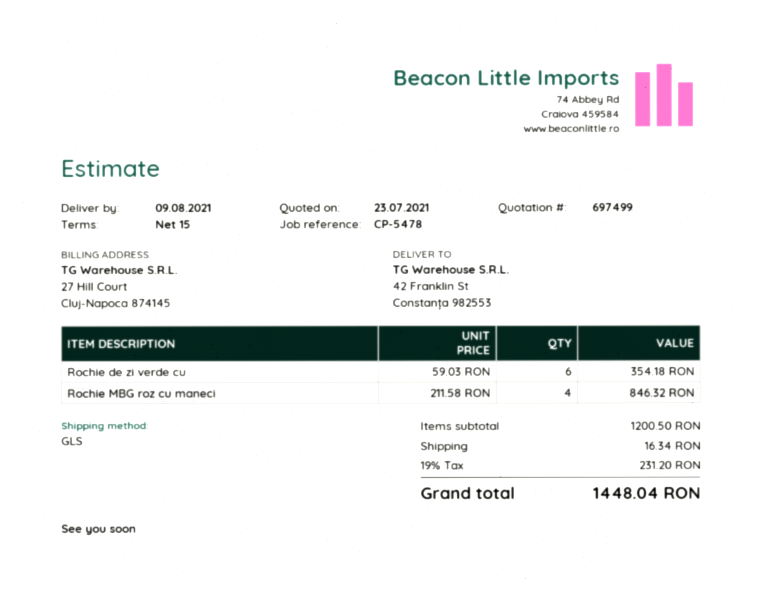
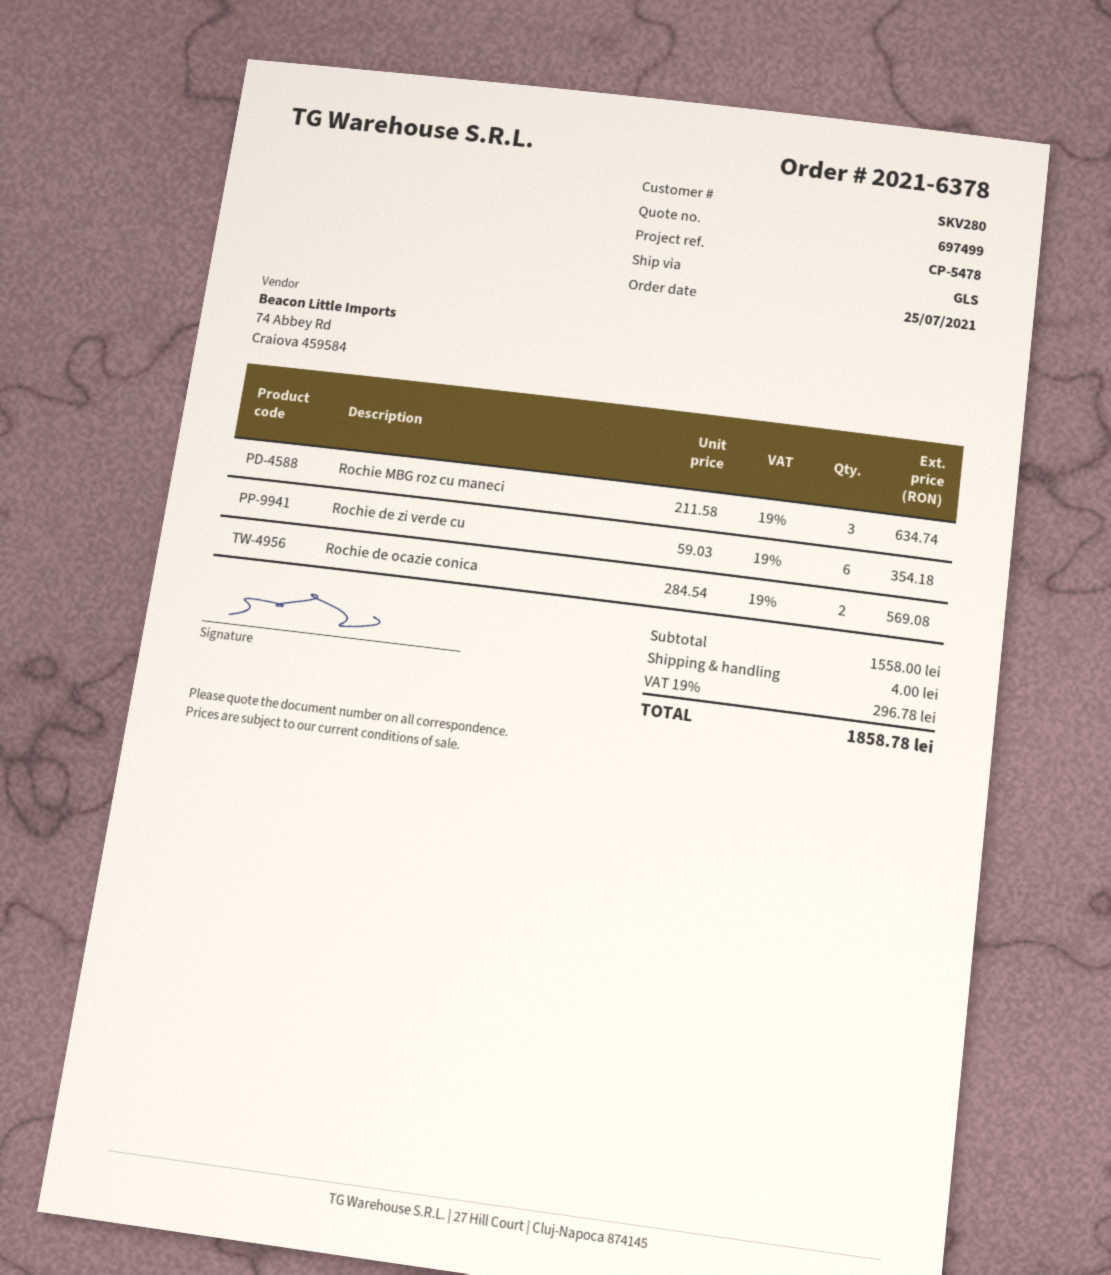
Rochie MBG roz cu maneci: 4 x 211.58 = 846.32 -> 3 x 211.58 = 634.74
Rochie de ocazie conica: none -> 2 x 284.54 = 569.08
subtotal: 1200.50 -> 1558.00
shipping: 16.34 -> 4.00
tax: 19% = 231.20 -> 19% = 296.78
total: 1448.04 -> 1858.78

